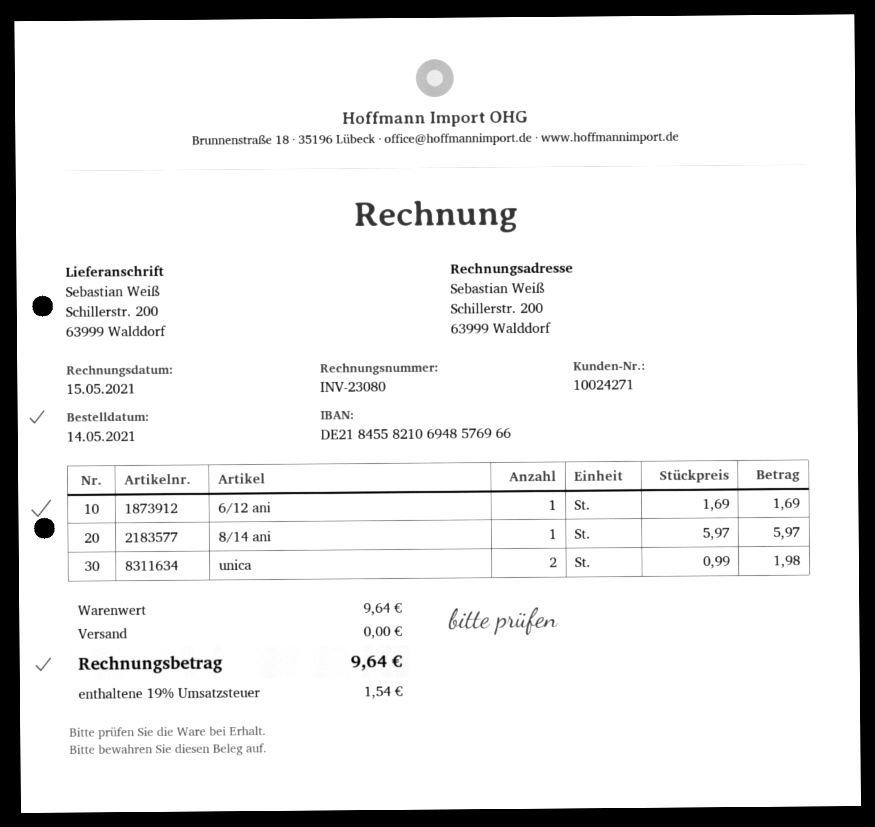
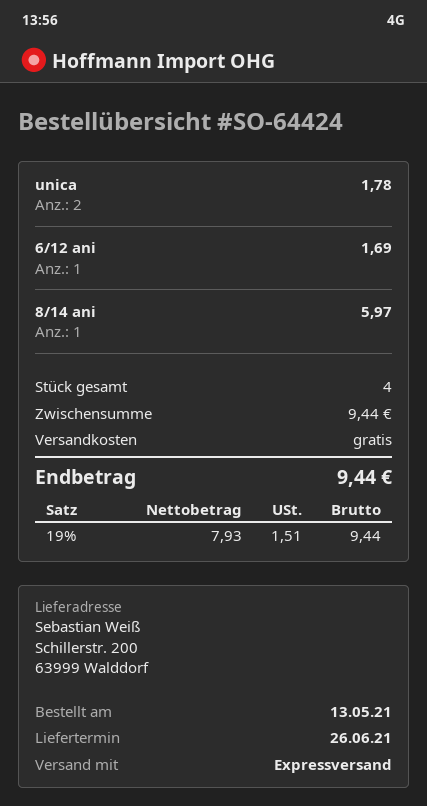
order date: 2021-05-14 -> 2021-05-13
unica: 2 for 1.98 -> 2 for 1.78
subtotal: 9.64 -> 9.44
tax: 19% = 1.54 -> 19% = 1.51
total: 9.64 -> 9.44

